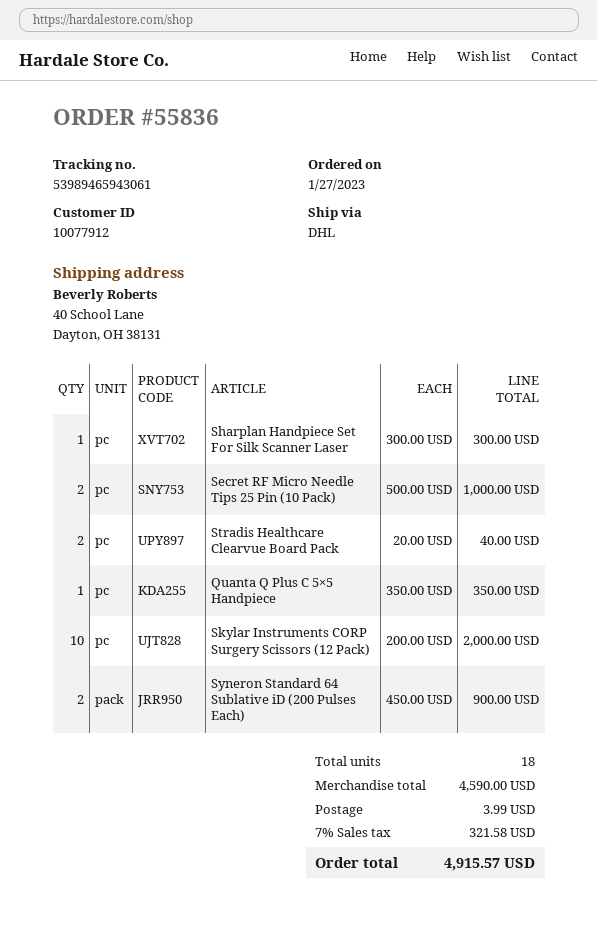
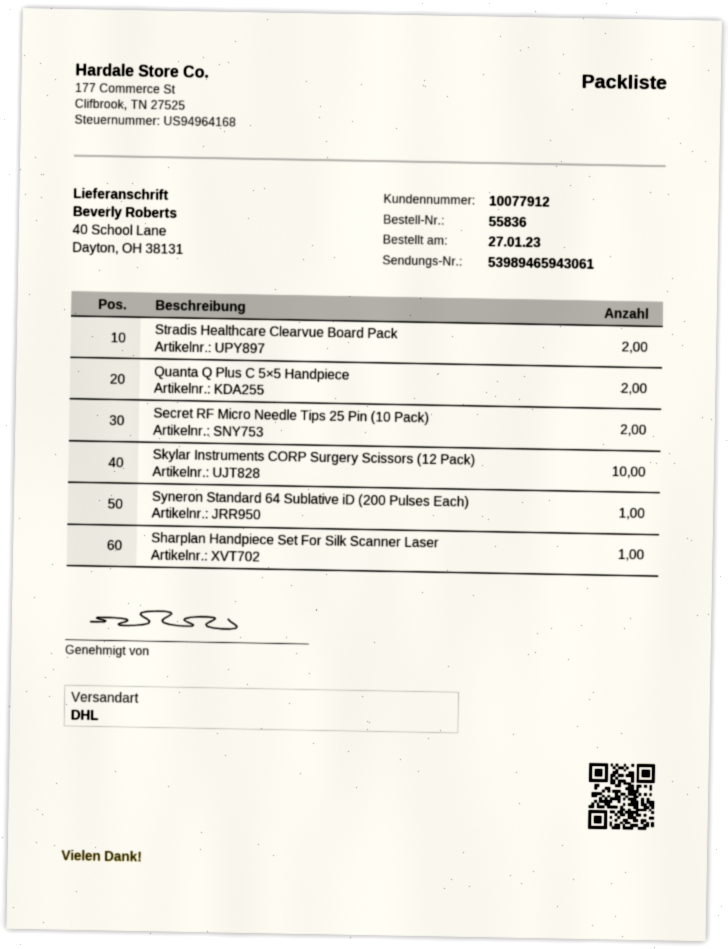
Quanta Q Plus C 5×5 Handpiece: 1 -> 2
Syneron Standard 64 Sublative iD (200 Pulses Each): 2 -> 1

